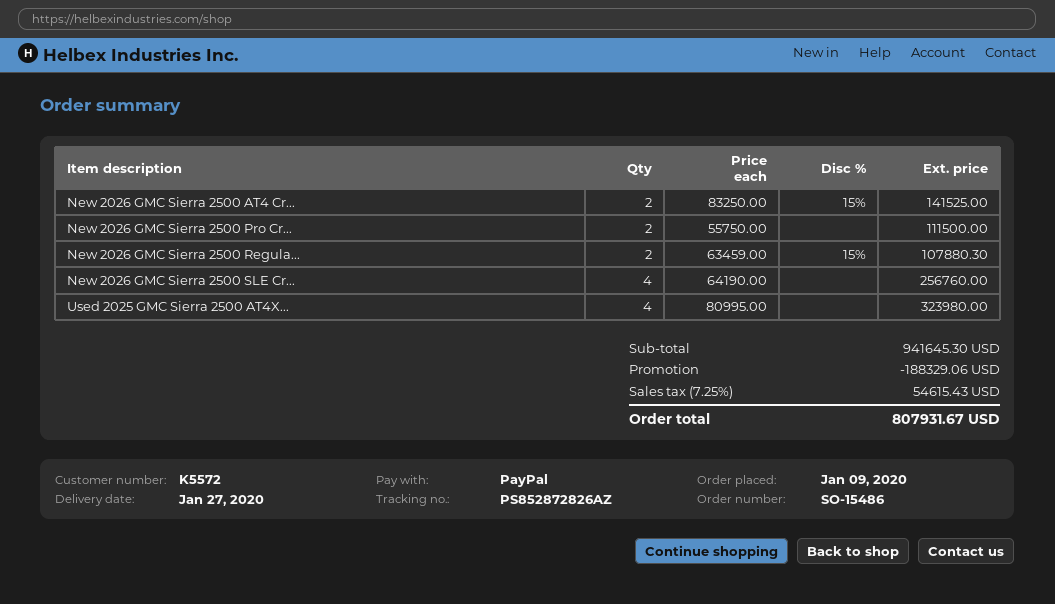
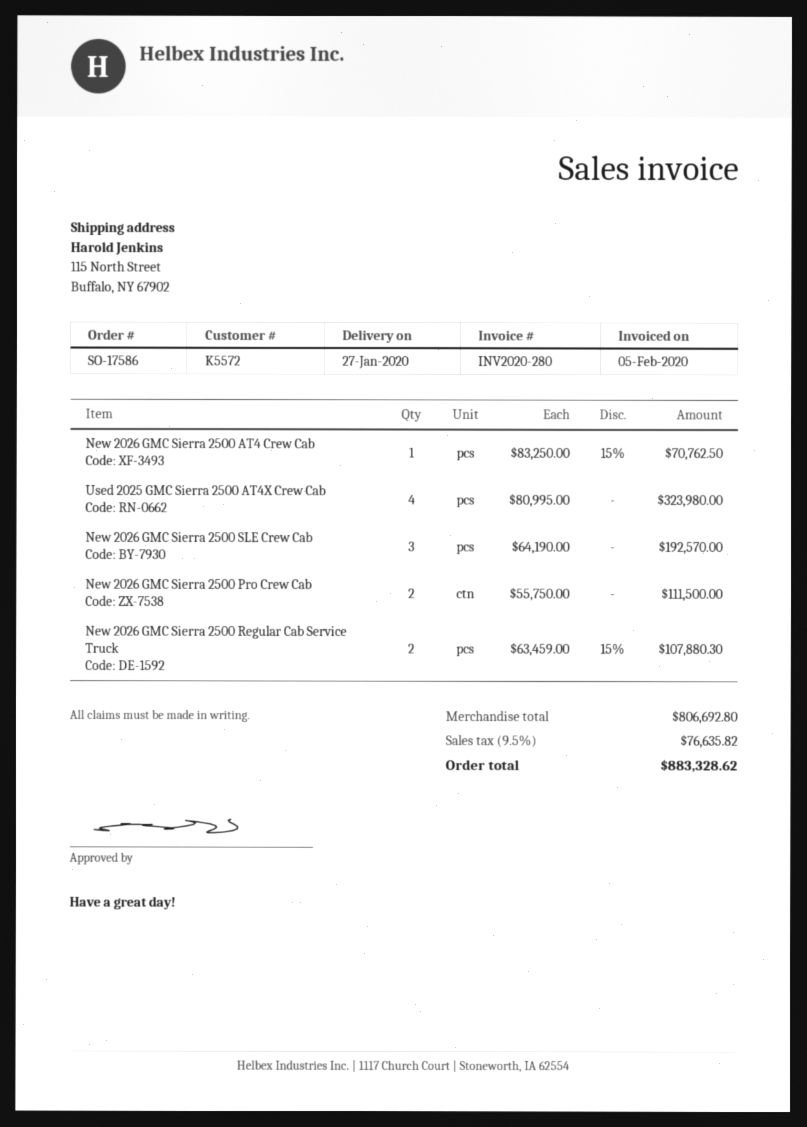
order number: SO-15486 -> SO-17586
New 2026 GMC Sierra 2500 AT4 Cr...: 2 x 83250.00 - 15% = 141525.00 -> 1 x 83250.00 - 15% = 70762.50
New 2026 GMC Sierra 2500 SLE Cr...: 4 x 64190.00 = 256760.00 -> 3 x 64190.00 = 192570.00
subtotal: 941645.30 -> 806692.80
discount: 188329.06 -> none
tax: 7.25% = 54615.43 -> 9.5% = 76635.82
total: 807931.67 -> 883328.62

